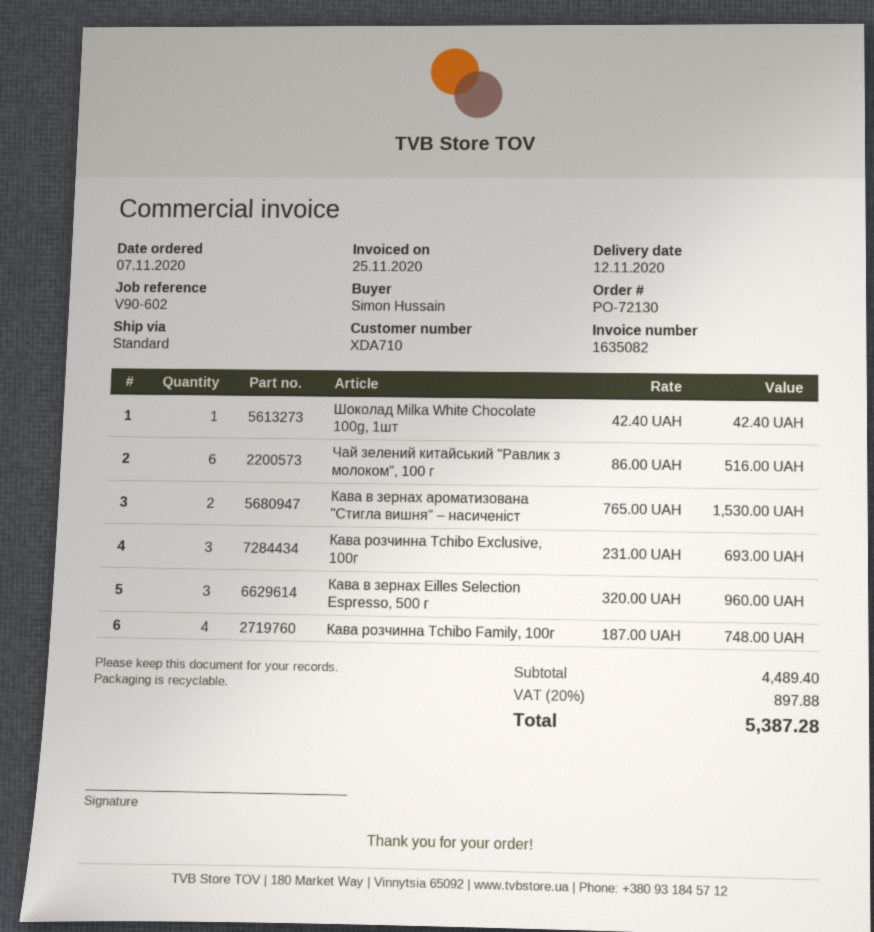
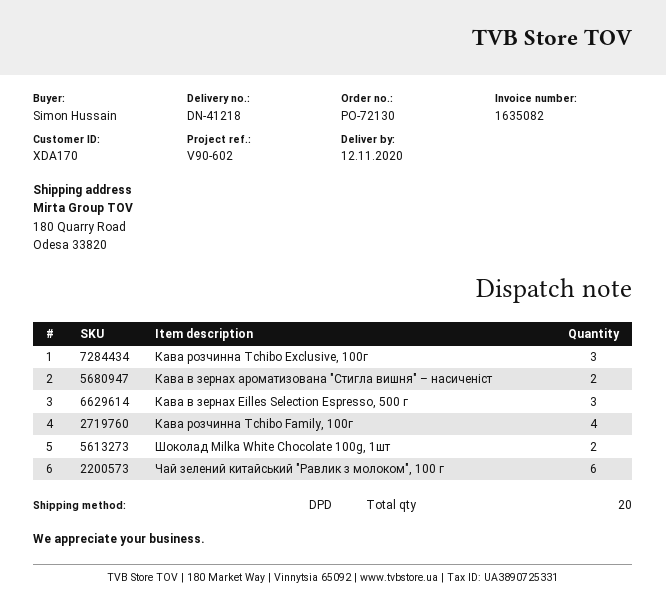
customer number: XDA710 -> XDA170
shipping method: standard -> DPD
Шоколад Milka White Chocolate 100g, 1шт: 1 -> 2

